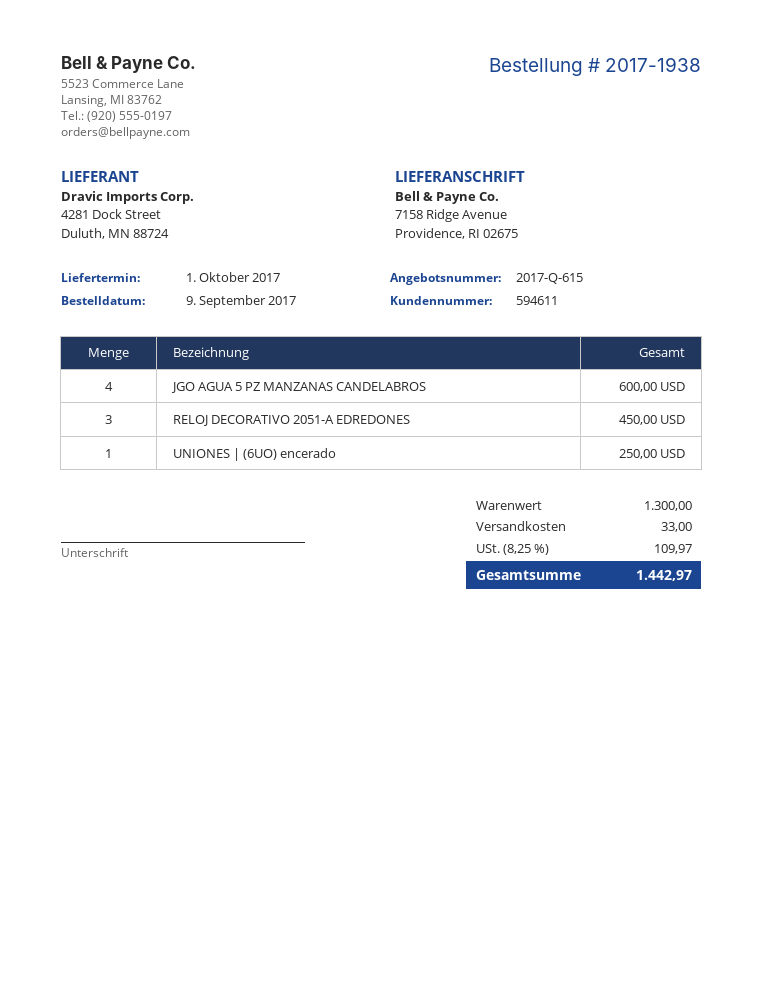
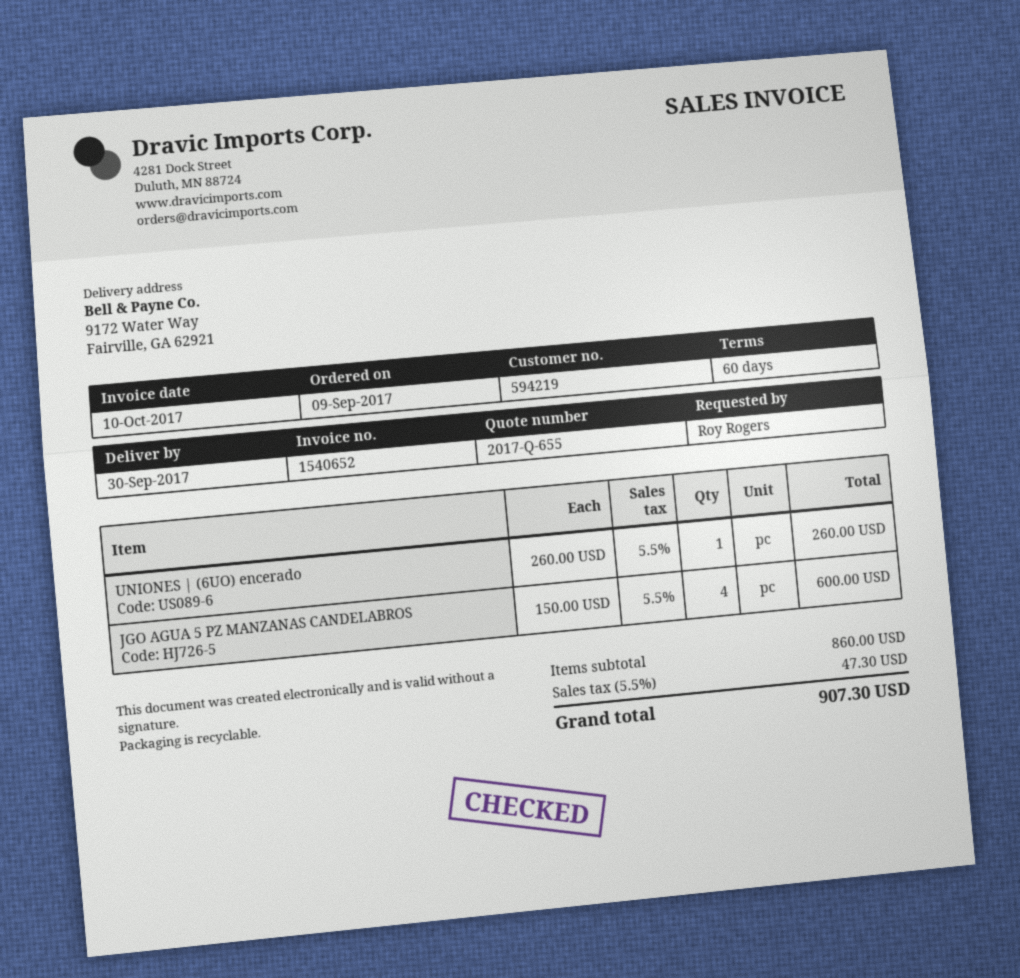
quote number: 2017-Q-615 -> 2017-Q-655
delivery date: 2017-10-01 -> 2017-09-30
customer number: 594611 -> 594219
ship to: 7158 Ridge Avenue, Providence, RI 02675 -> 9172 Water Way, Fairville, GA 62921
RELOJ DECORATIVO 2051-A EDREDONES: 3 for 450.00 -> none
UNIONES | (6UO) encerado: 1 for 250.00 -> 1 for 260.00
subtotal: 1300.00 -> 860.00
shipping: 33.00 -> none
tax: 8.25% = 109.97 -> 5.5% = 47.30
total: 1442.97 -> 907.30

